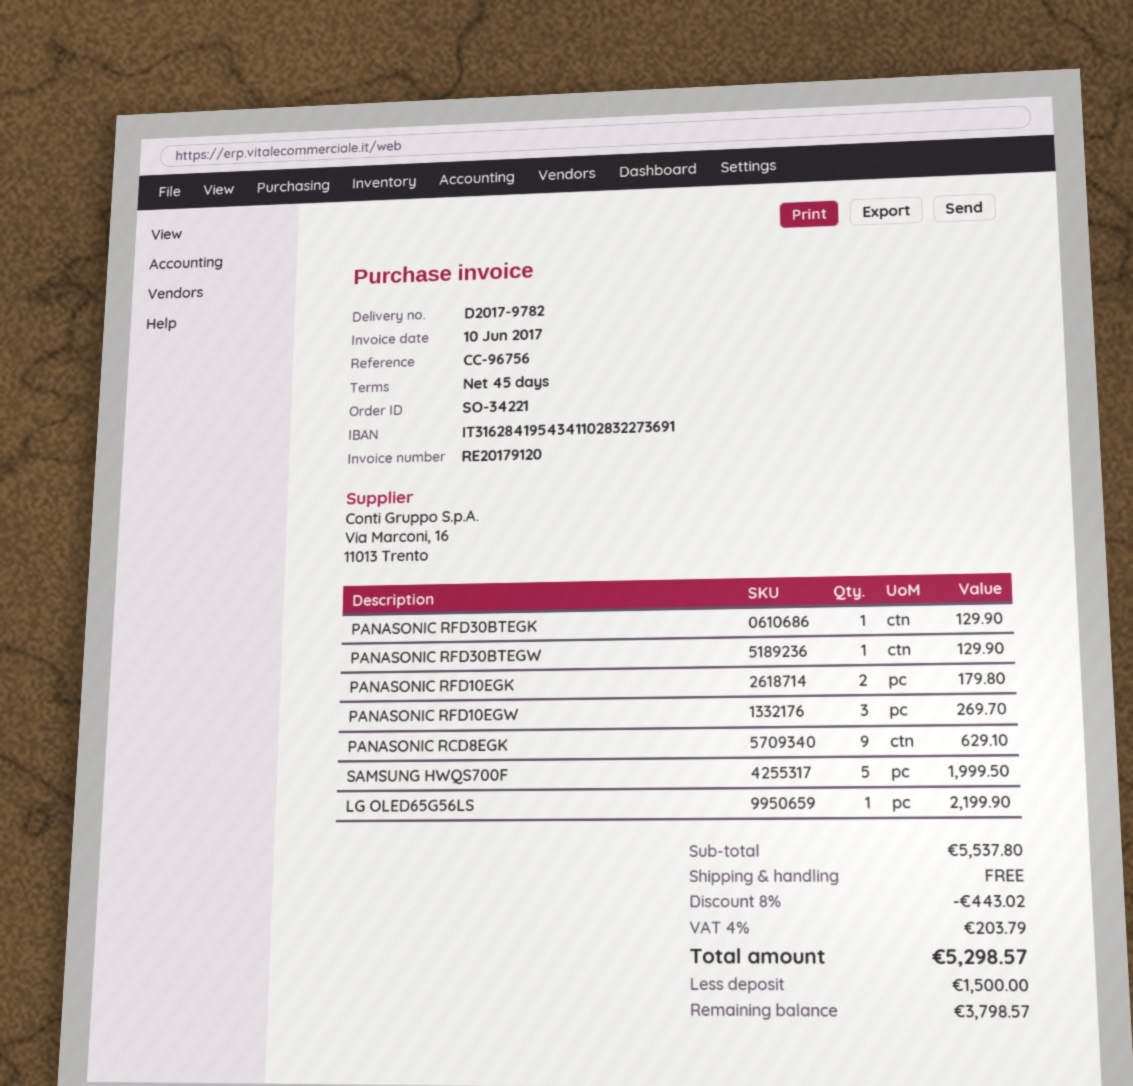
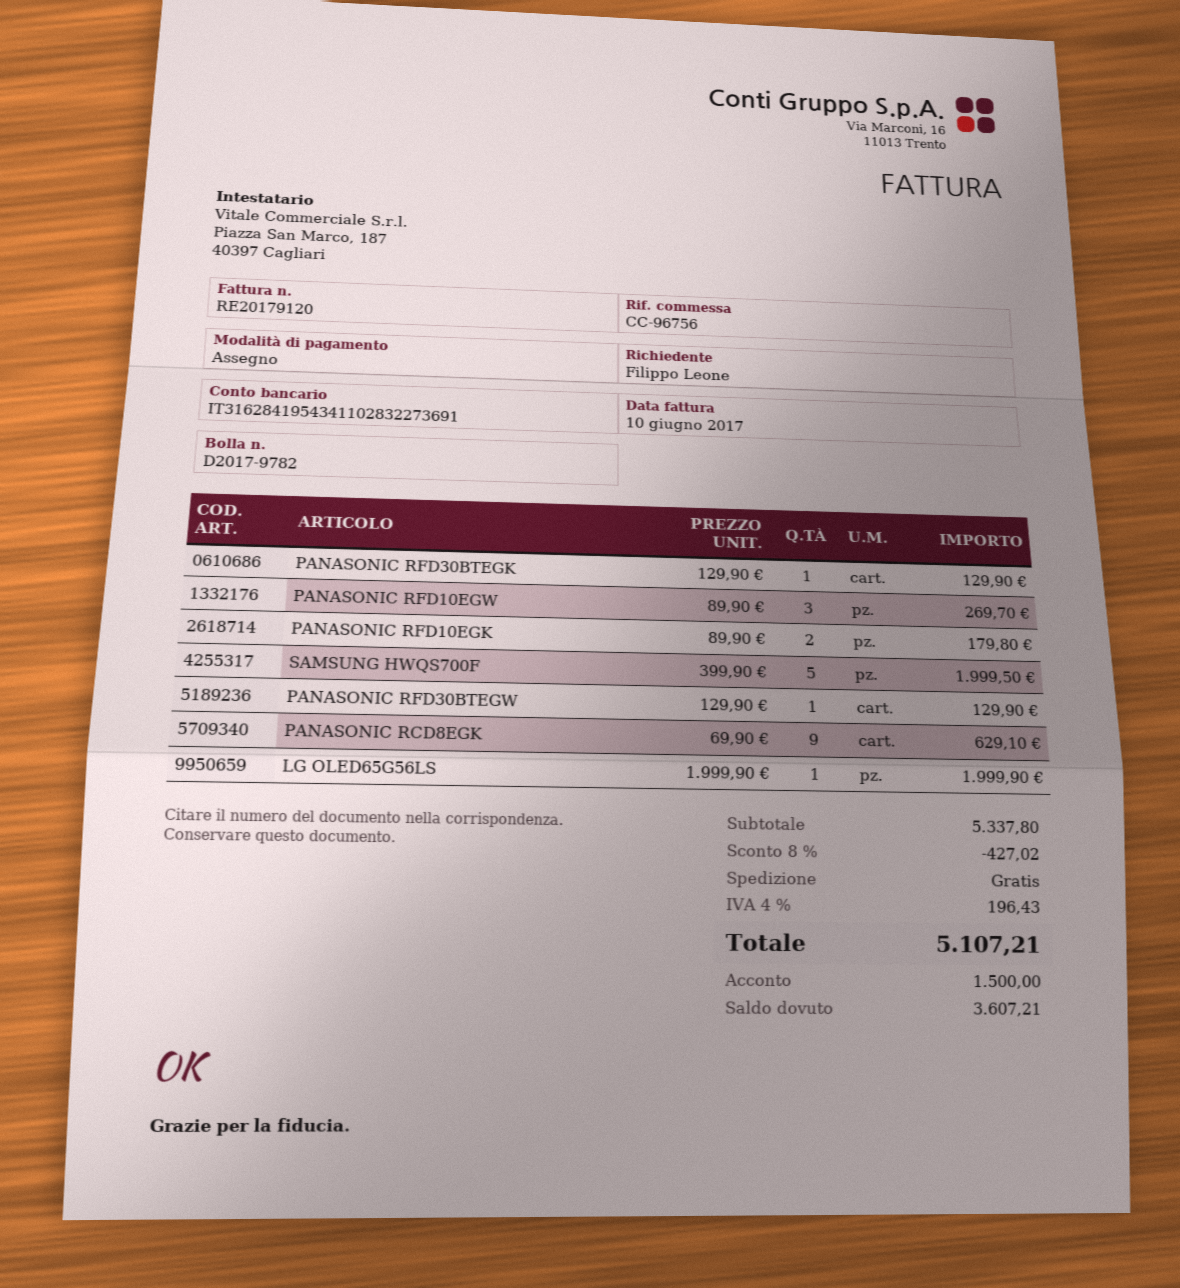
LG OLED65G56LS: 1 for 2199.90 -> 1 for 1999.90
subtotal: 5537.80 -> 5337.80
discount: 8% = 443.02 -> 8% = 427.02
tax: 4% = 203.79 -> 4% = 196.43
total: 5298.57 -> 5107.21
balance: 3798.57 -> 3607.21

